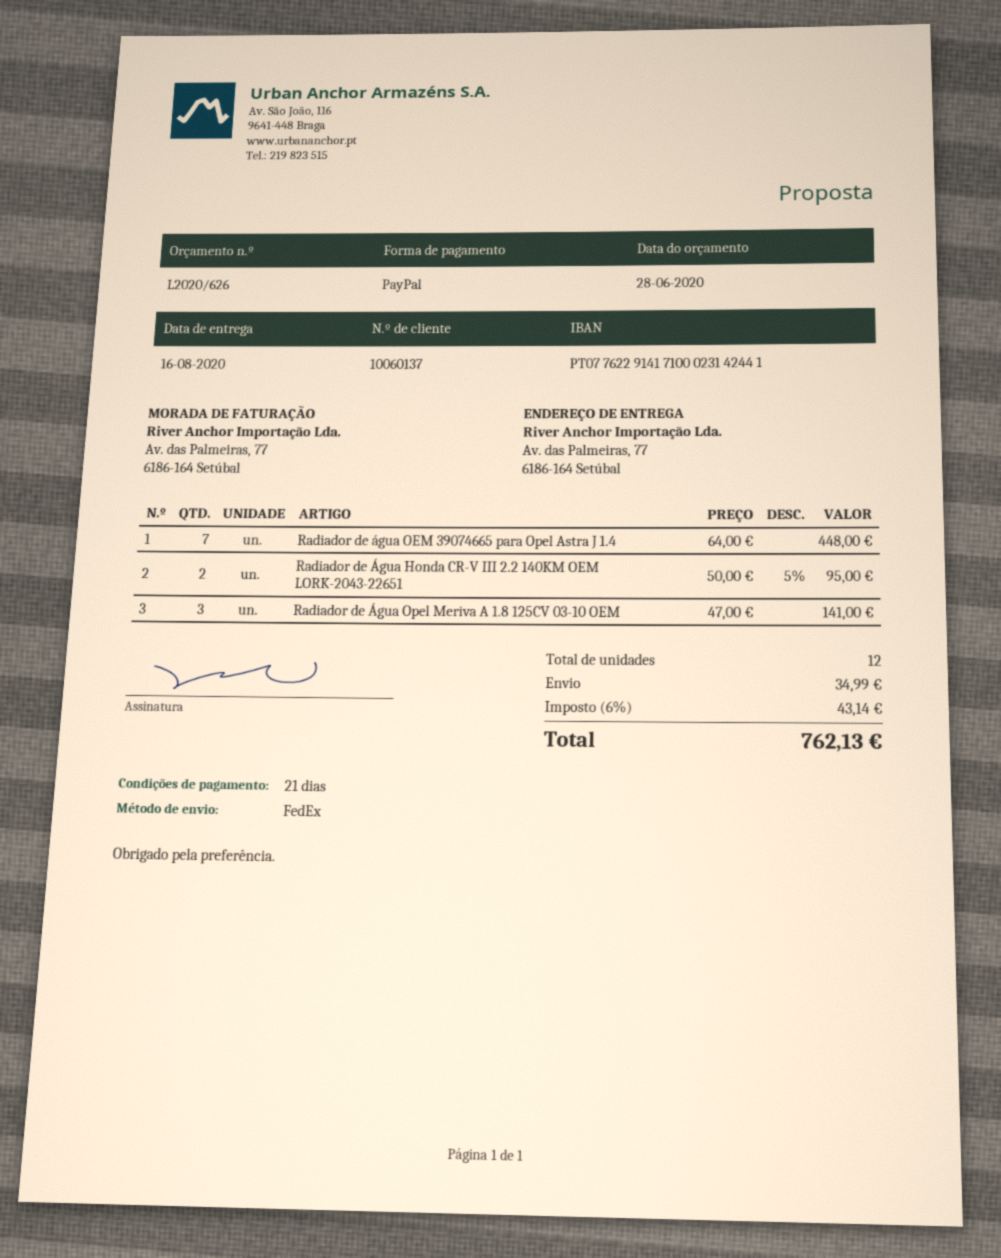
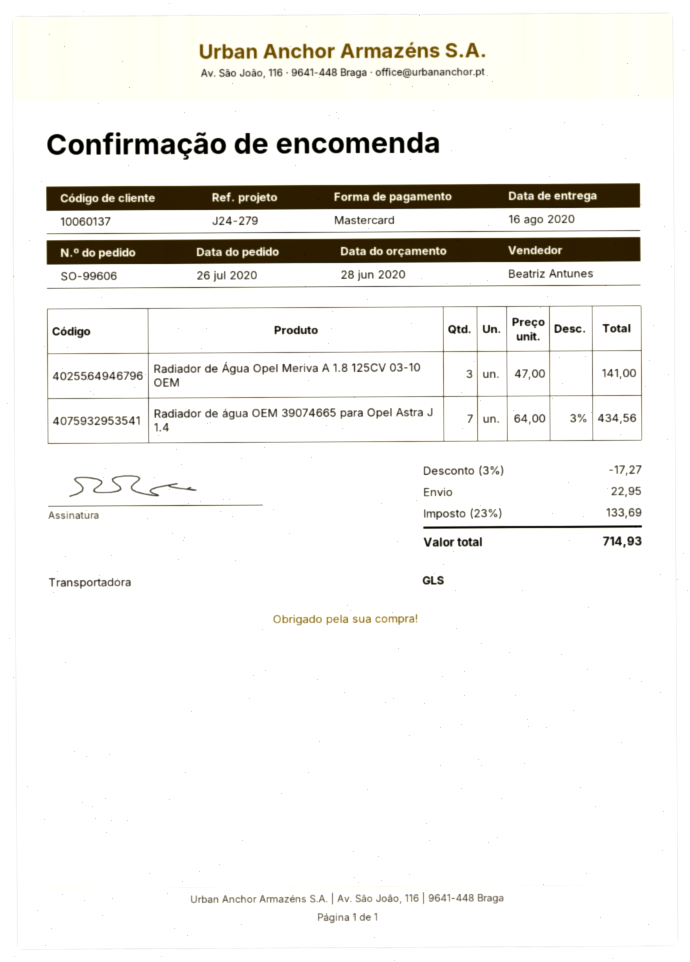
payment method: PayPal -> Mastercard
shipping method: FedEx -> GLS
Radiador de água OEM 39074665 para Opel Astra J 1.4: 7 x 64.00 = 448.00 -> 7 x 64.00 - 3% = 434.56
Radiador de Água Honda CR-V III 2.2 140KM OEM LORK-2043-22651: 2 x 50.00 - 5% = 95.00 -> none
discount: none -> 3% = 17.27
shipping: 34.99 -> 22.95
tax: 6% = 43.14 -> 23% = 133.69
total: 762.13 -> 714.93

